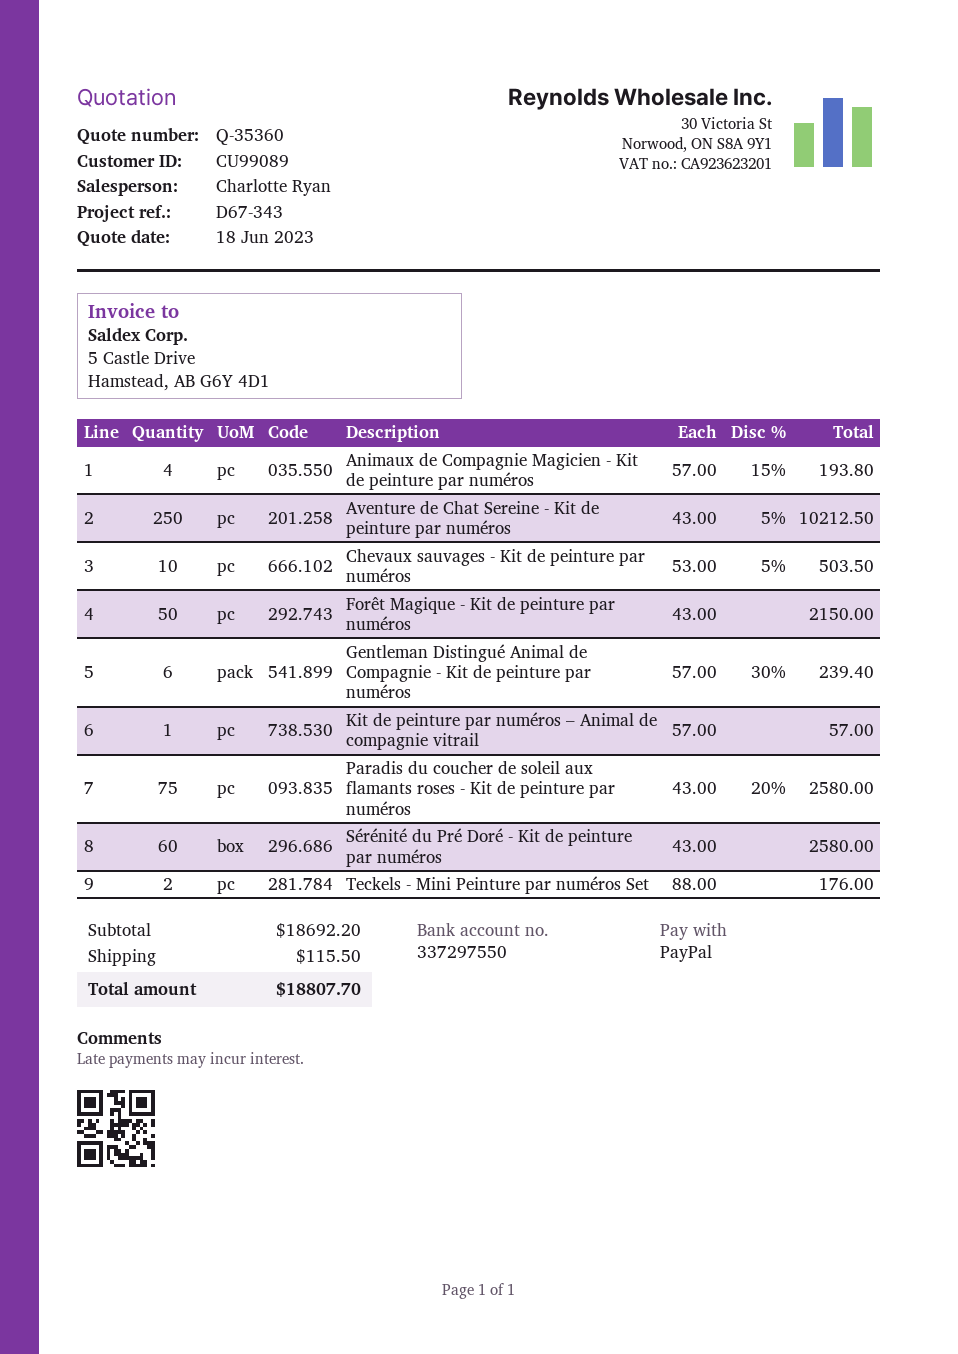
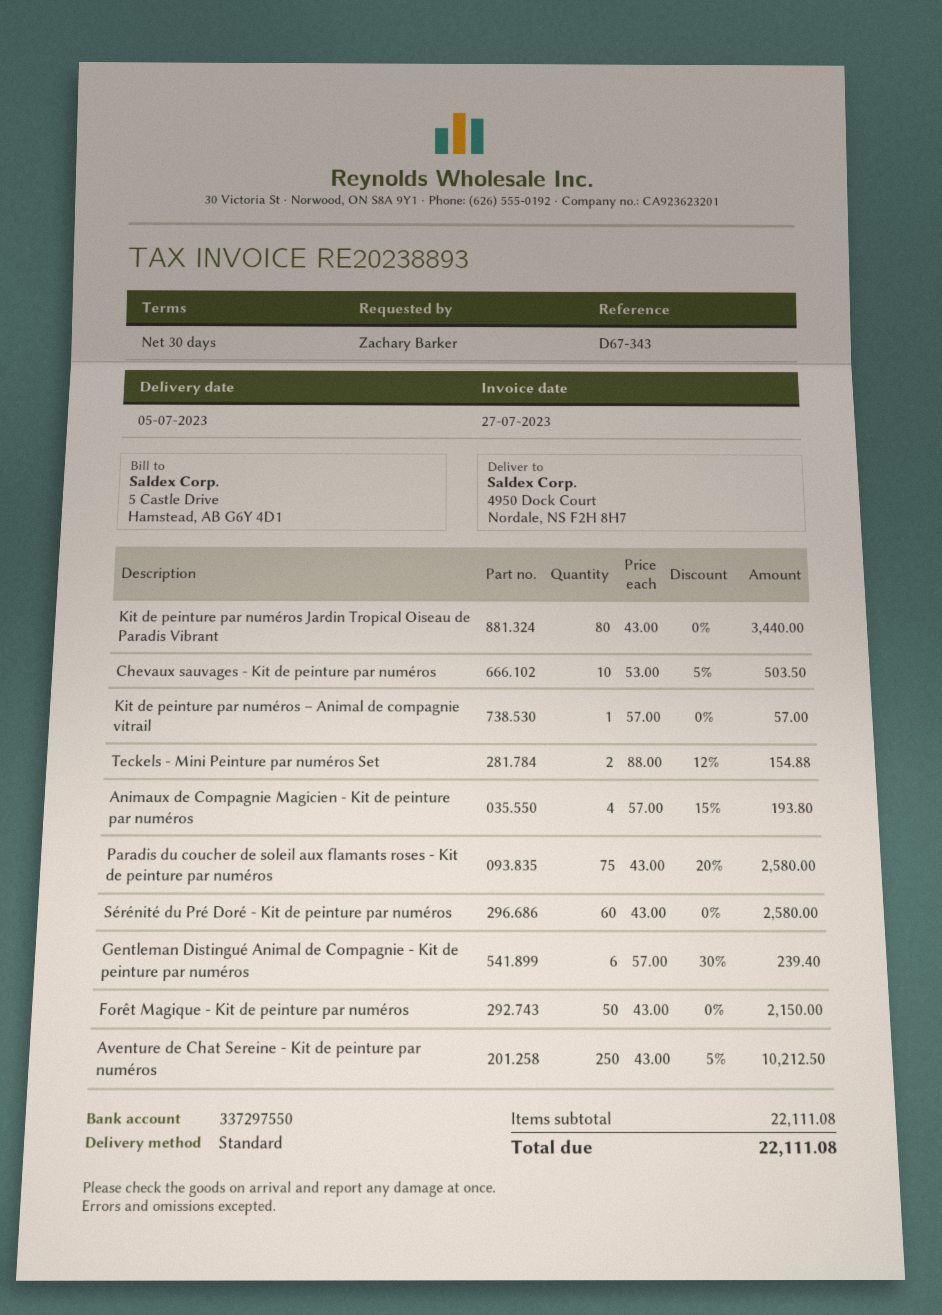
Teckels - Mini Peinture par numéros Set: 2 x 88.00 = 176.00 -> 2 x 88.00 - 12% = 154.88
Kit de peinture par numéros Jardin Tropical Oiseau de Paradis Vibrant: none -> 80 x 43.00 = 3440.00
subtotal: 18692.20 -> 22111.08
shipping: 115.50 -> none
total: 18807.70 -> 22111.08

